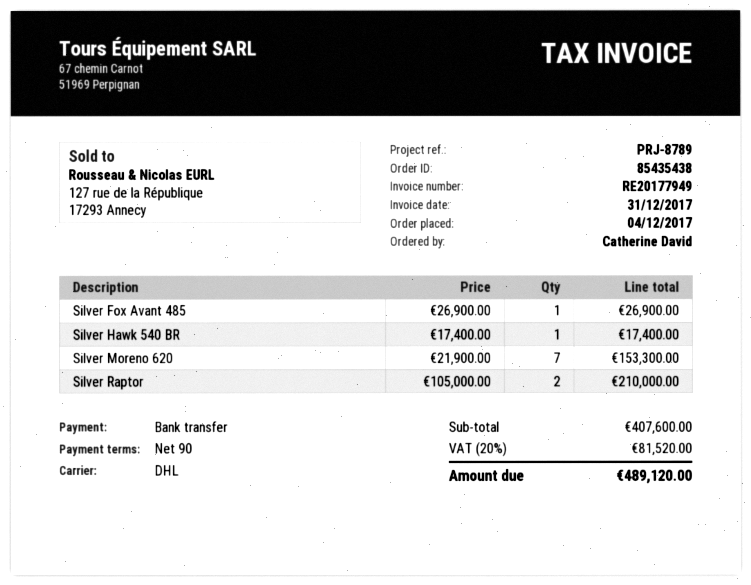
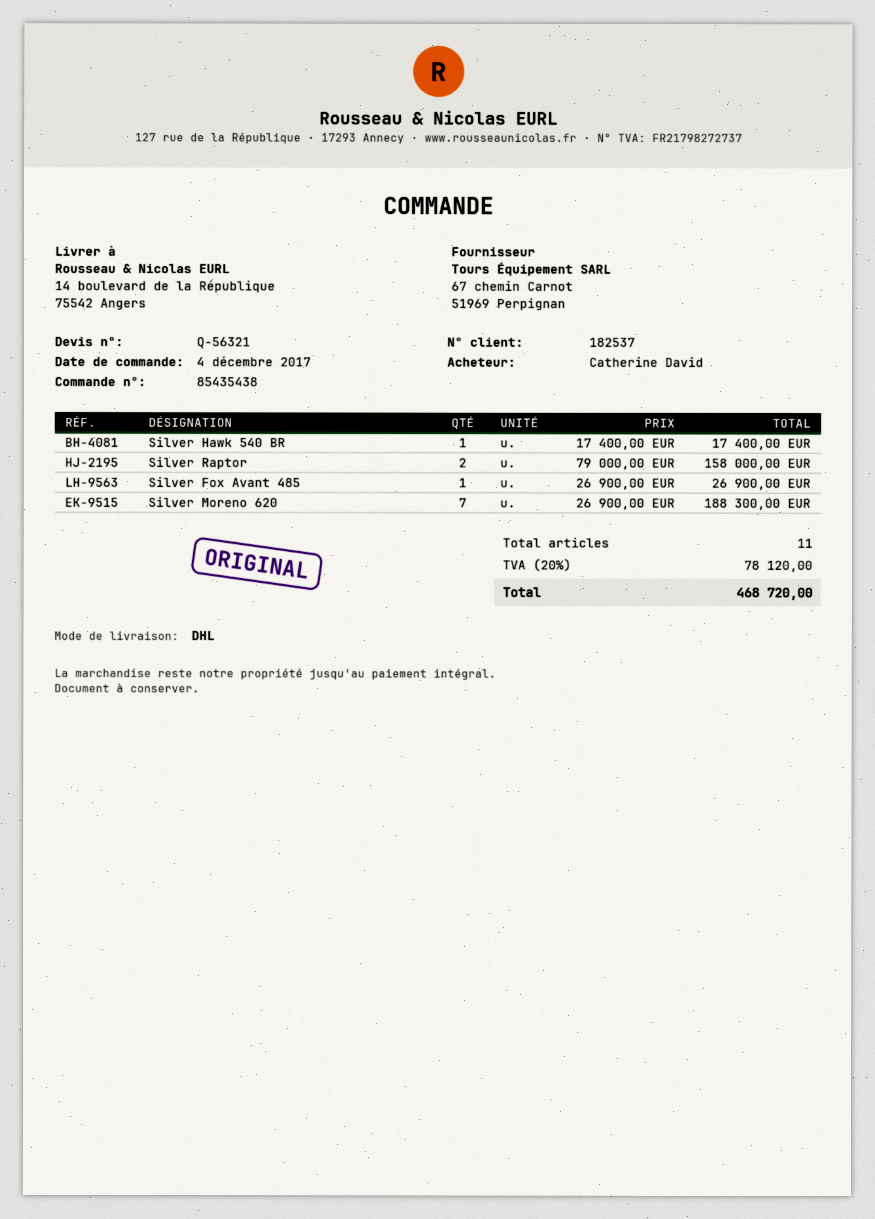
Silver Moreno 620: 7 x 21900.00 = 153300.00 -> 7 x 26900.00 = 188300.00
Silver Raptor: 2 x 105000.00 = 210000.00 -> 2 x 79000.00 = 158000.00
tax: 20% = 81520.00 -> 20% = 78120.00
total: 489120.00 -> 468720.00

